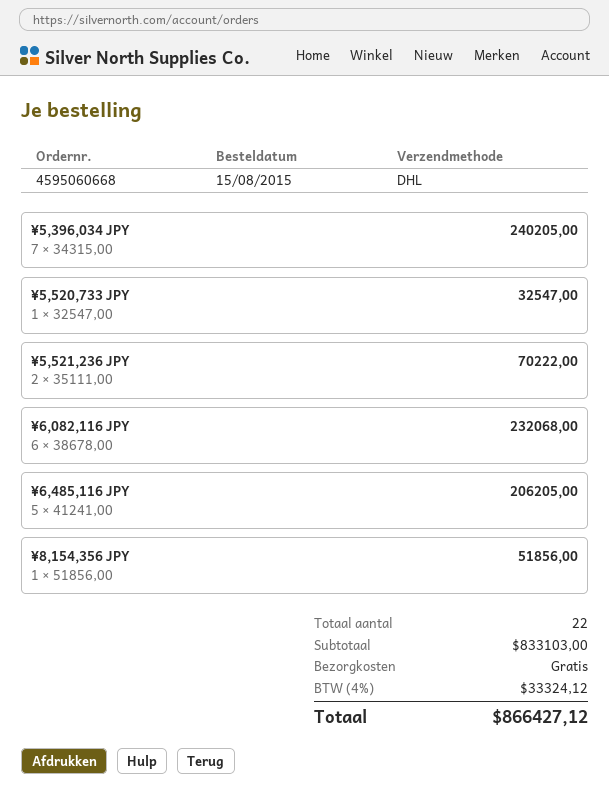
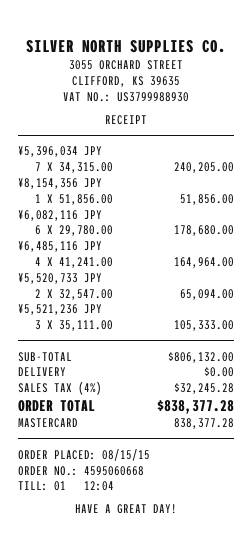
¥5,520,733 JPY: 1 x 32547.00 = 32547.00 -> 2 x 32547.00 = 65094.00
¥5,521,236 JPY: 2 x 35111.00 = 70222.00 -> 3 x 35111.00 = 105333.00
¥6,082,116 JPY: 6 x 38678.00 = 232068.00 -> 6 x 29780.00 = 178680.00
¥6,485,116 JPY: 5 x 41241.00 = 206205.00 -> 4 x 41241.00 = 164964.00
subtotal: 833103.00 -> 806132.00
tax: 4% = 33324.12 -> 4% = 32245.28
total: 866427.12 -> 838377.28

